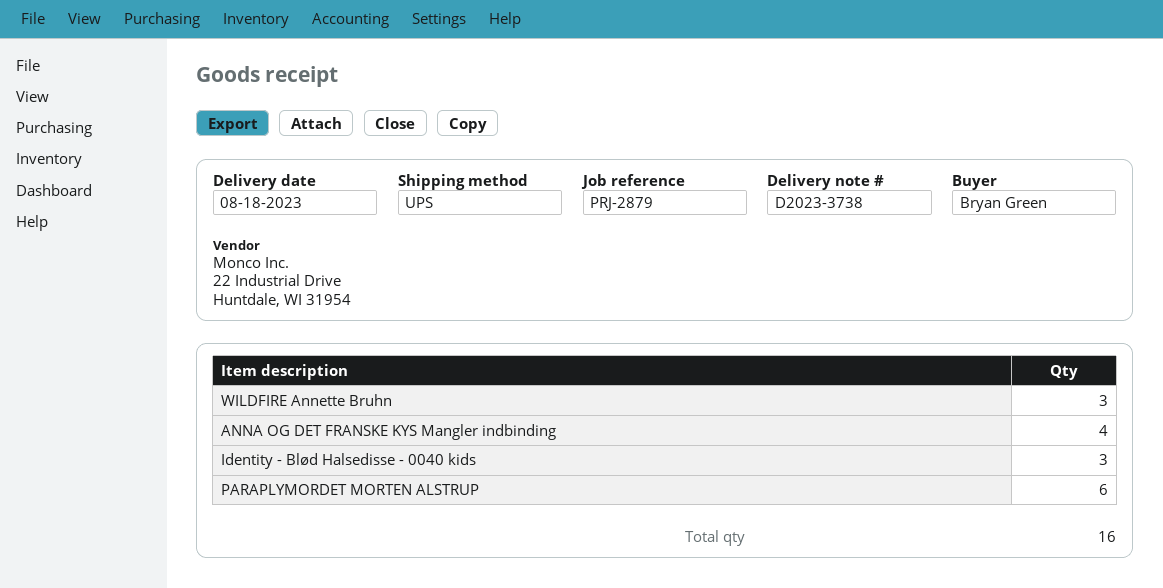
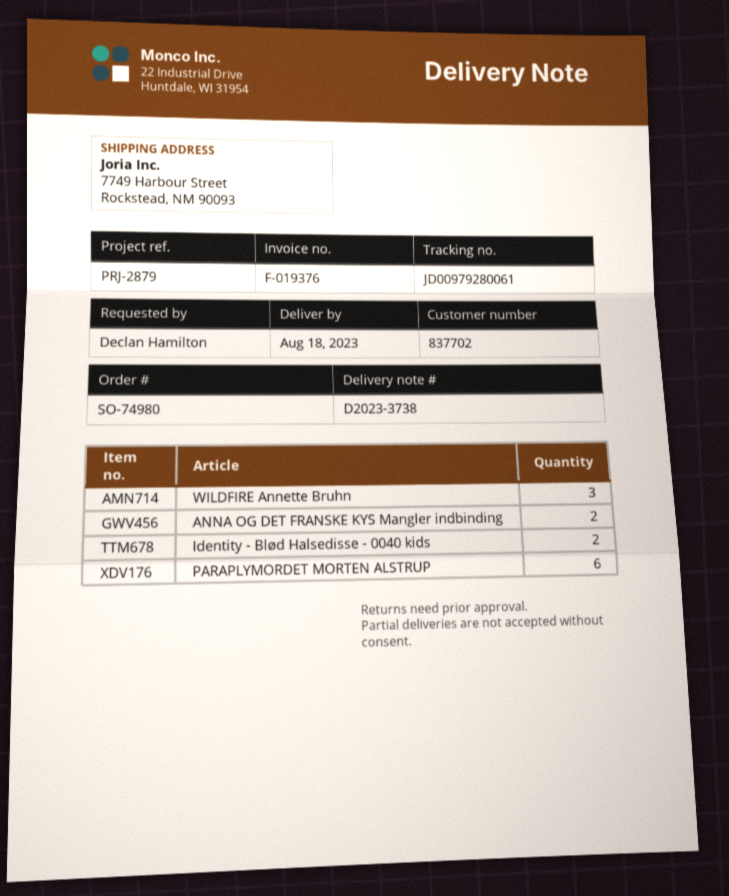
ordered by: Bryan Green -> Declan Hamilton
ANNA OG DET FRANSKE KYS Mangler indbinding: 4 -> 2
Identity - Blød Halsedisse - 0040 kids: 3 -> 2

